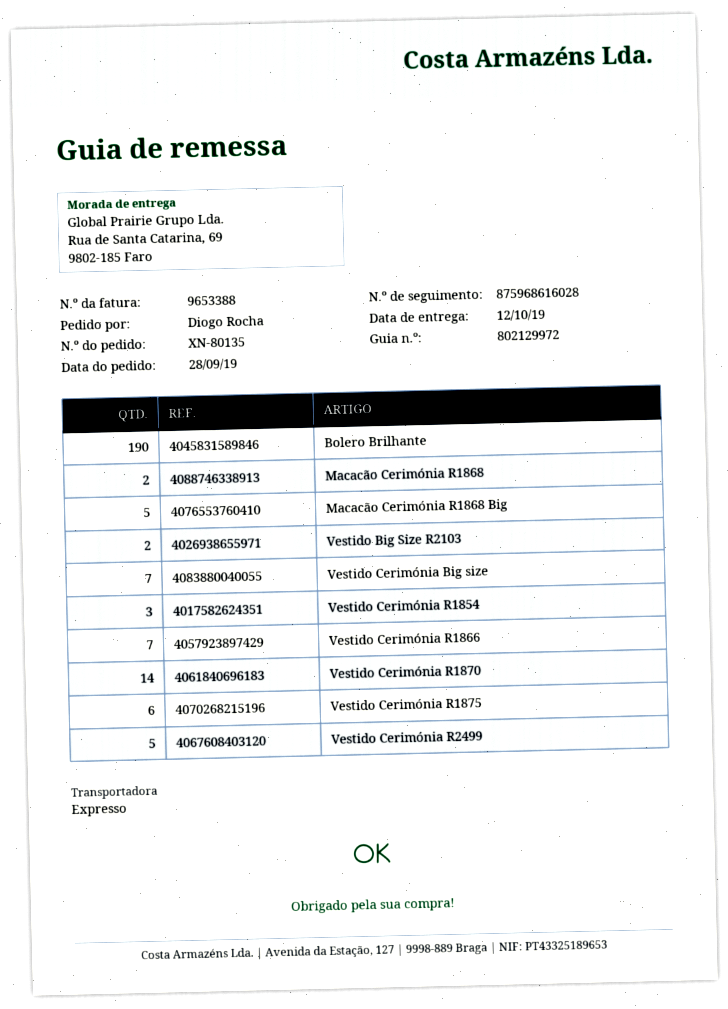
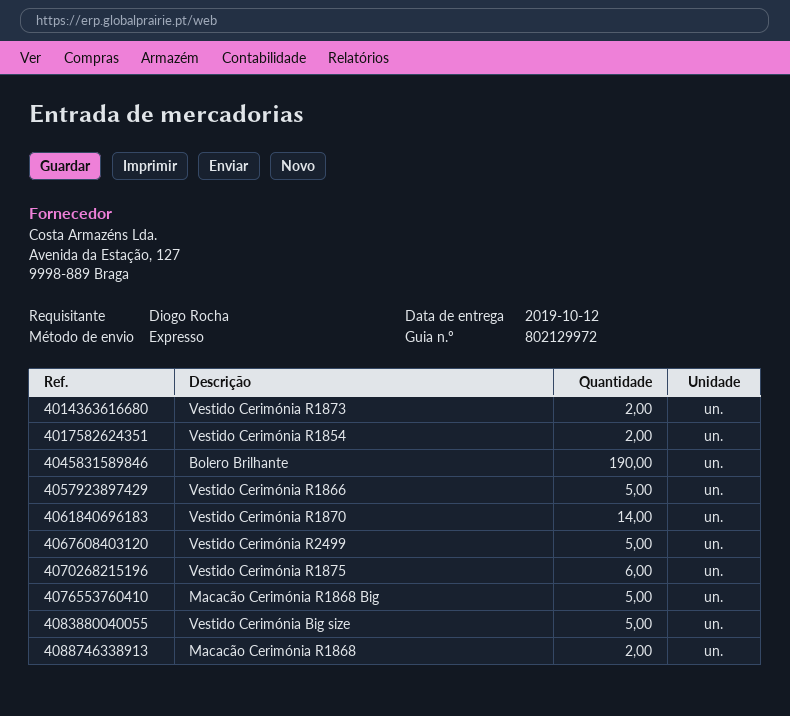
Vestido Big Size R2103: 2 -> none
Vestido Cerimónia Big size: 7 -> 5
Vestido Cerimónia R1854: 3 -> 2
Vestido Cerimónia R1866: 7 -> 5
Vestido Cerimónia R1873: none -> 2

